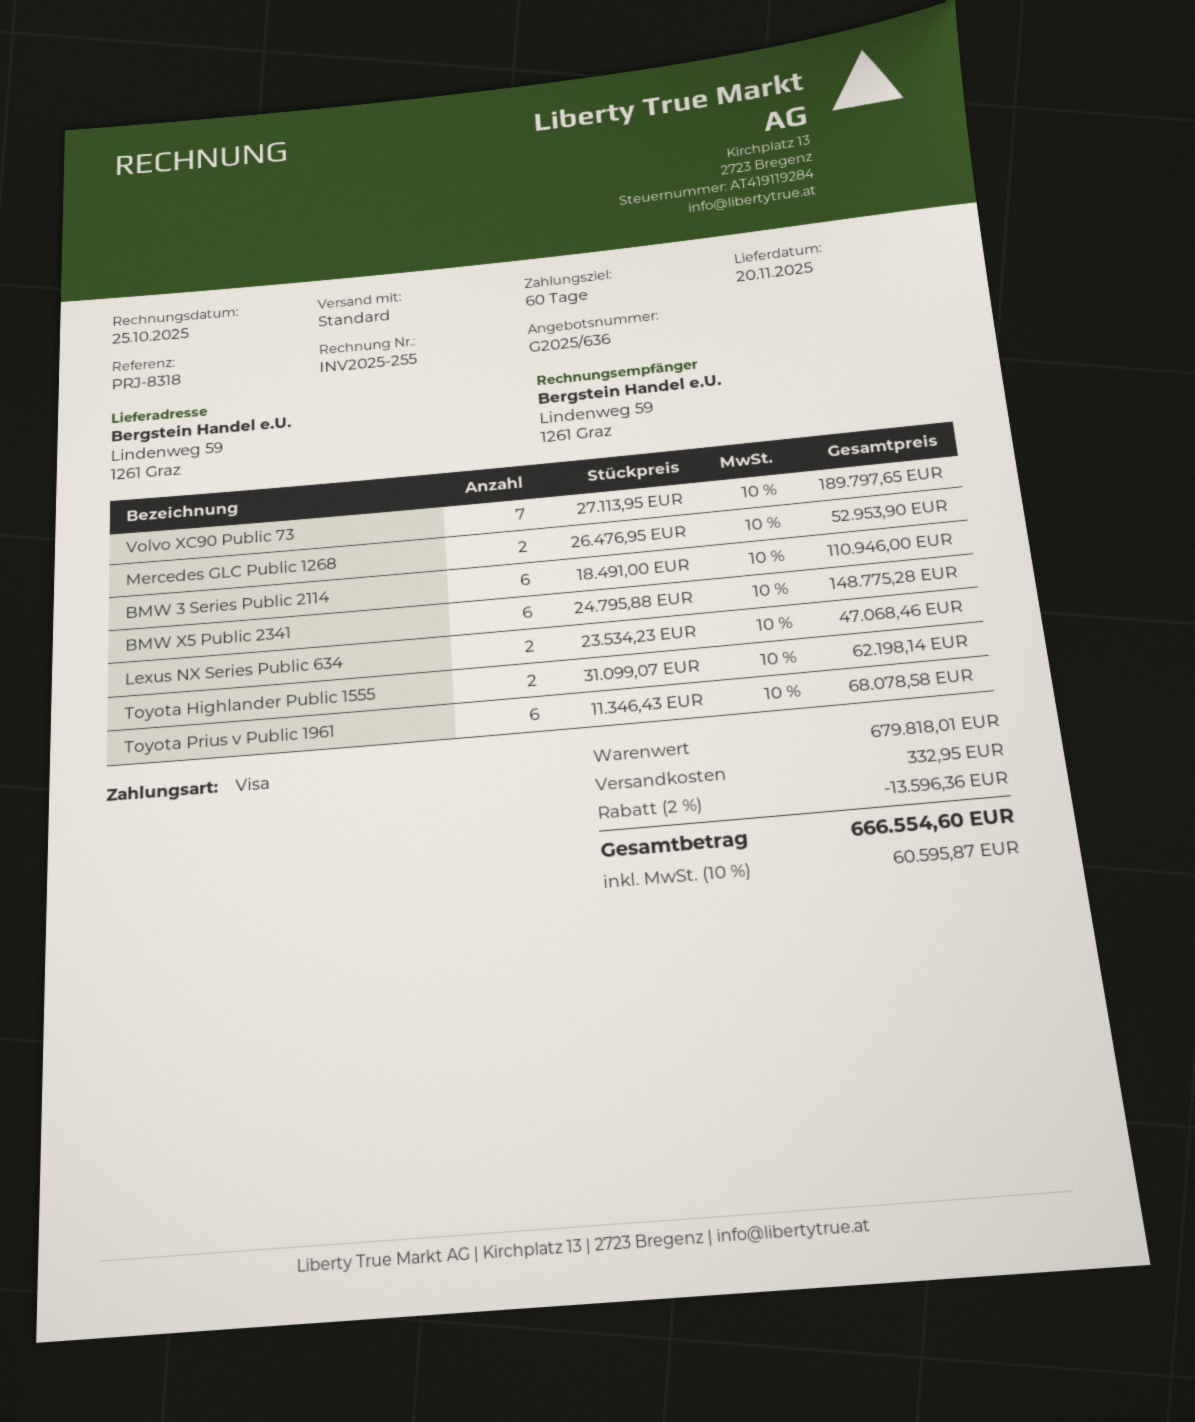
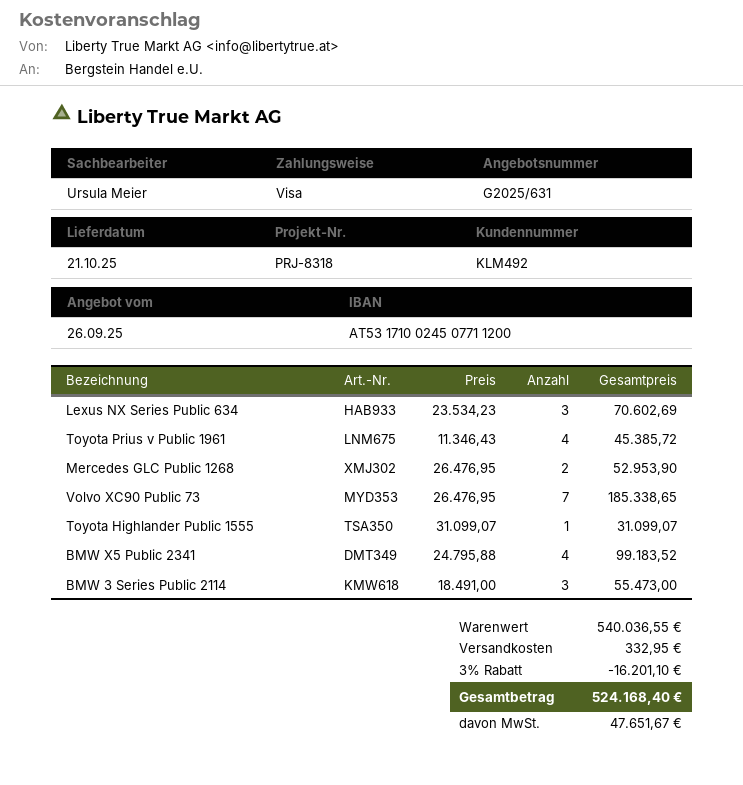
quote number: G2025/636 -> G2025/631
delivery date: 2025-11-20 -> 2025-10-21
Volvo XC90 Public 73: 7 x 27113.95 = 189797.65 -> 7 x 26476.95 = 185338.65
BMW 3 Series Public 2114: 6 x 18491.00 = 110946.00 -> 3 x 18491.00 = 55473.00
BMW X5 Public 2341: 6 x 24795.88 = 148775.28 -> 4 x 24795.88 = 99183.52
Lexus NX Series Public 634: 2 x 23534.23 = 47068.46 -> 3 x 23534.23 = 70602.69
Toyota Highlander Public 1555: 2 x 31099.07 = 62198.14 -> 1 x 31099.07 = 31099.07
Toyota Prius v Public 1961: 6 x 11346.43 = 68078.58 -> 4 x 11346.43 = 45385.72
subtotal: 679818.01 -> 540036.55
discount: 2% = 13596.36 -> 3% = 16201.10
tax: 60595.87 -> 47651.67
total: 666554.60 -> 524168.40

